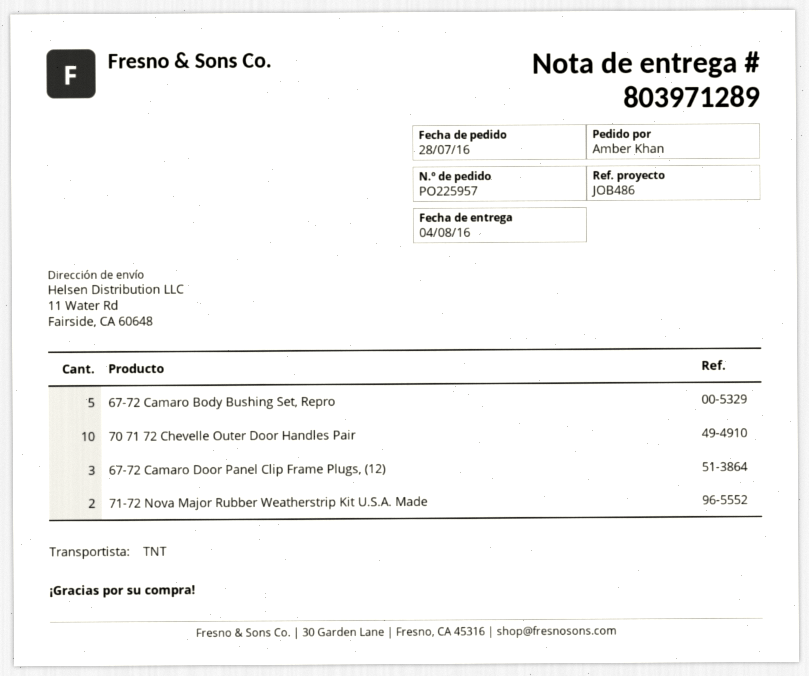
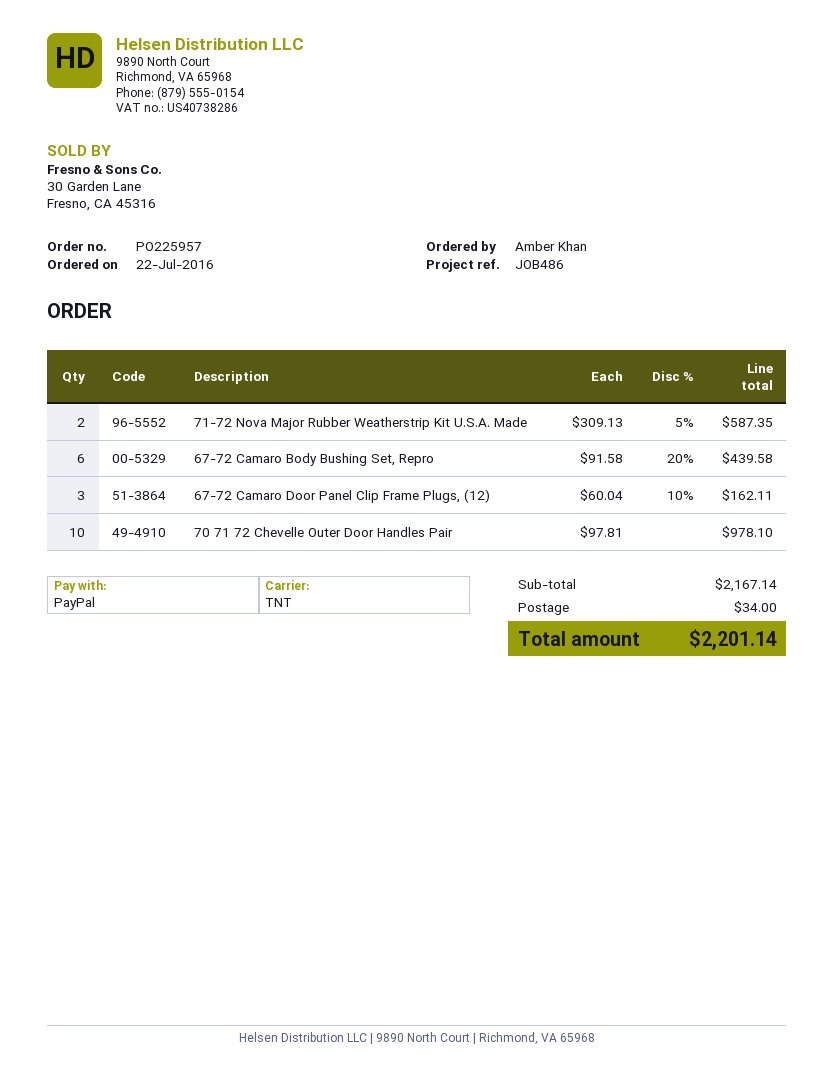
order date: 2016-07-28 -> 2016-07-22
67-72 Camaro Body Bushing Set, Repro: 5 -> 6

